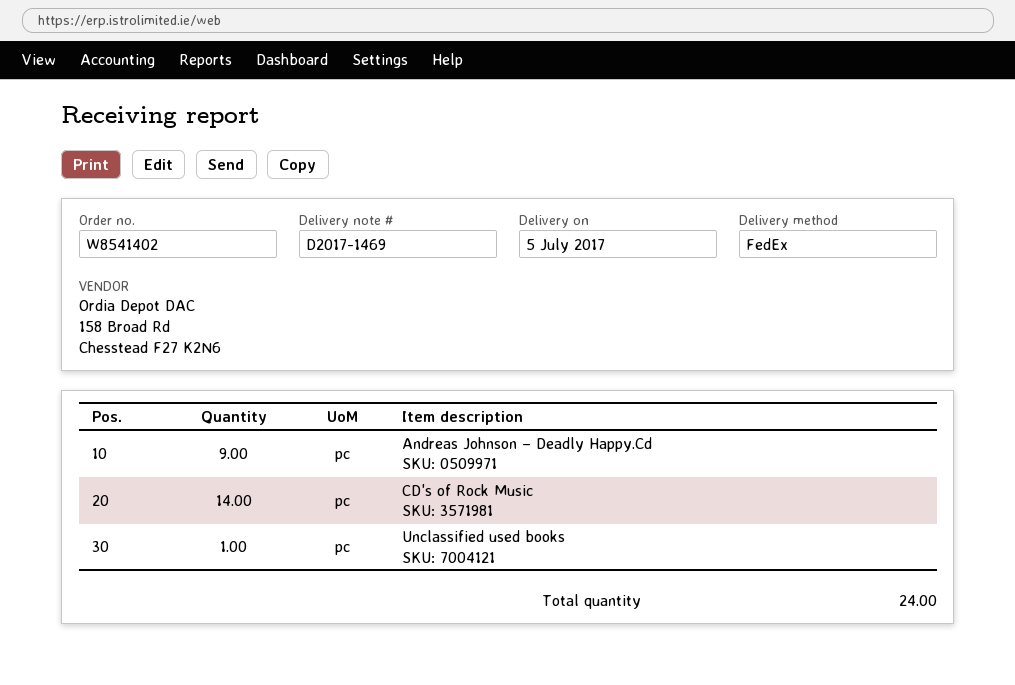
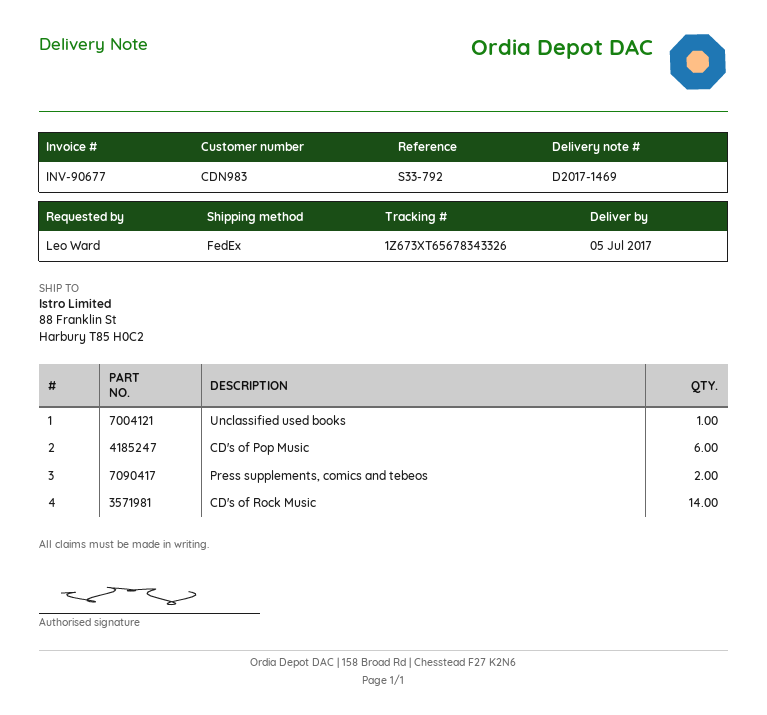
Andreas Johnson – Deadly Happy.Cd: 9 -> none
CD's of Pop Music: none -> 6
Press supplements, comics and tebeos: none -> 2

